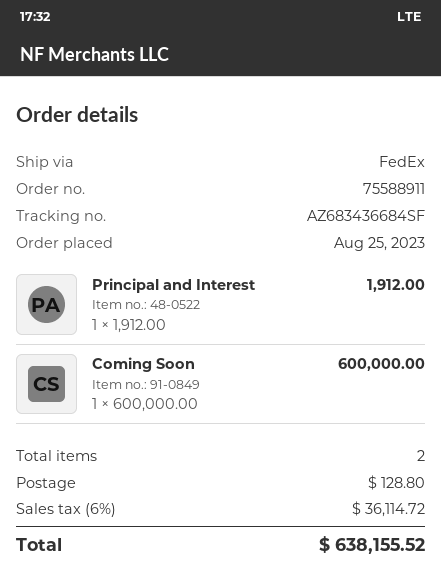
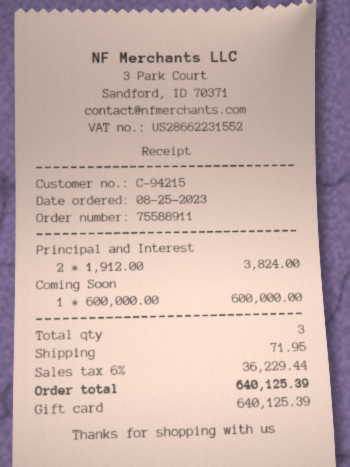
Principal and Interest: 1 x 1912.00 = 1912.00 -> 2 x 1912.00 = 3824.00
total quantity: 2 -> 3
shipping: 128.80 -> 71.95
tax: 6% = 36114.72 -> 6% = 36229.44
total: 638155.52 -> 640125.39

